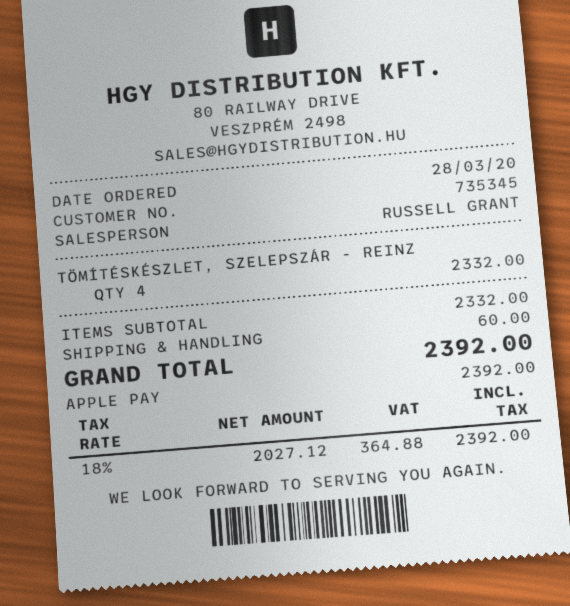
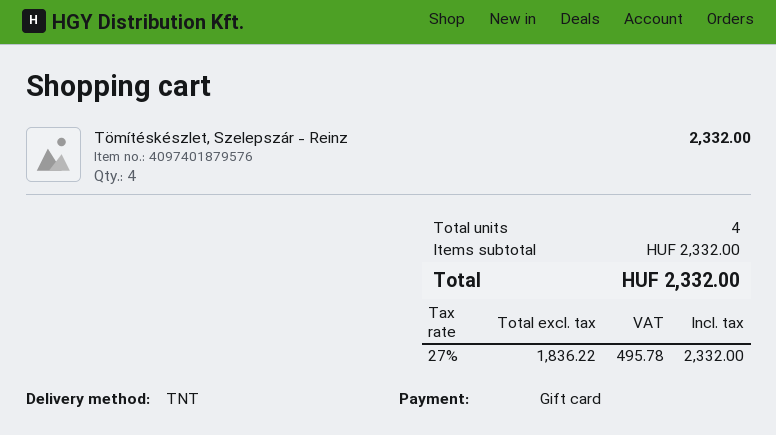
payment method: Apple Pay -> gift card
shipping: 60.00 -> none
net: 2027.12 -> 1836.22
tax: 18% = 364.88 -> 27% = 495.78
total: 2392.00 -> 2332.00

